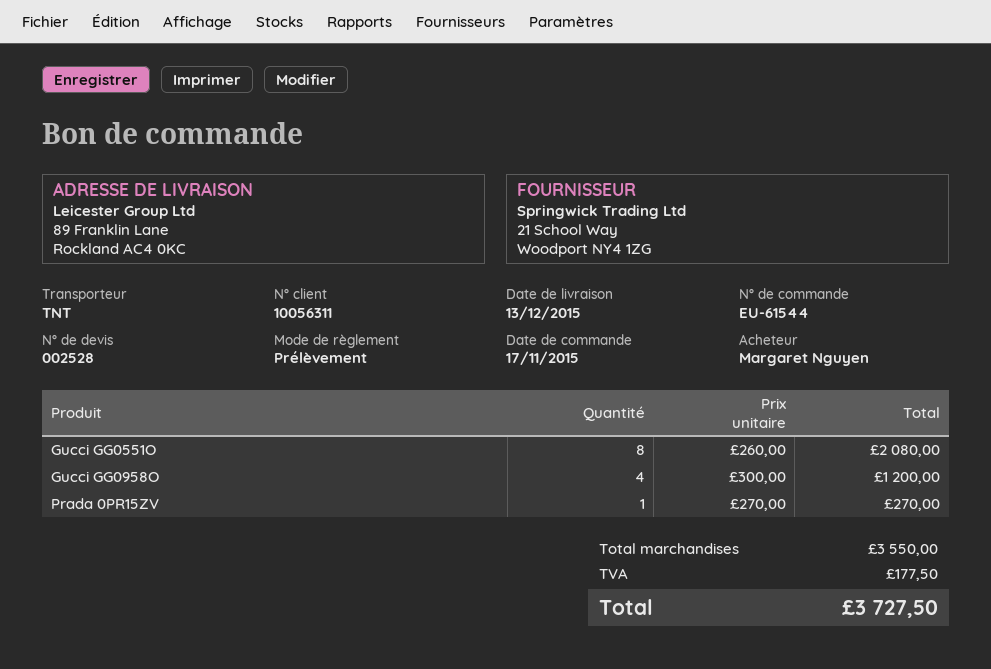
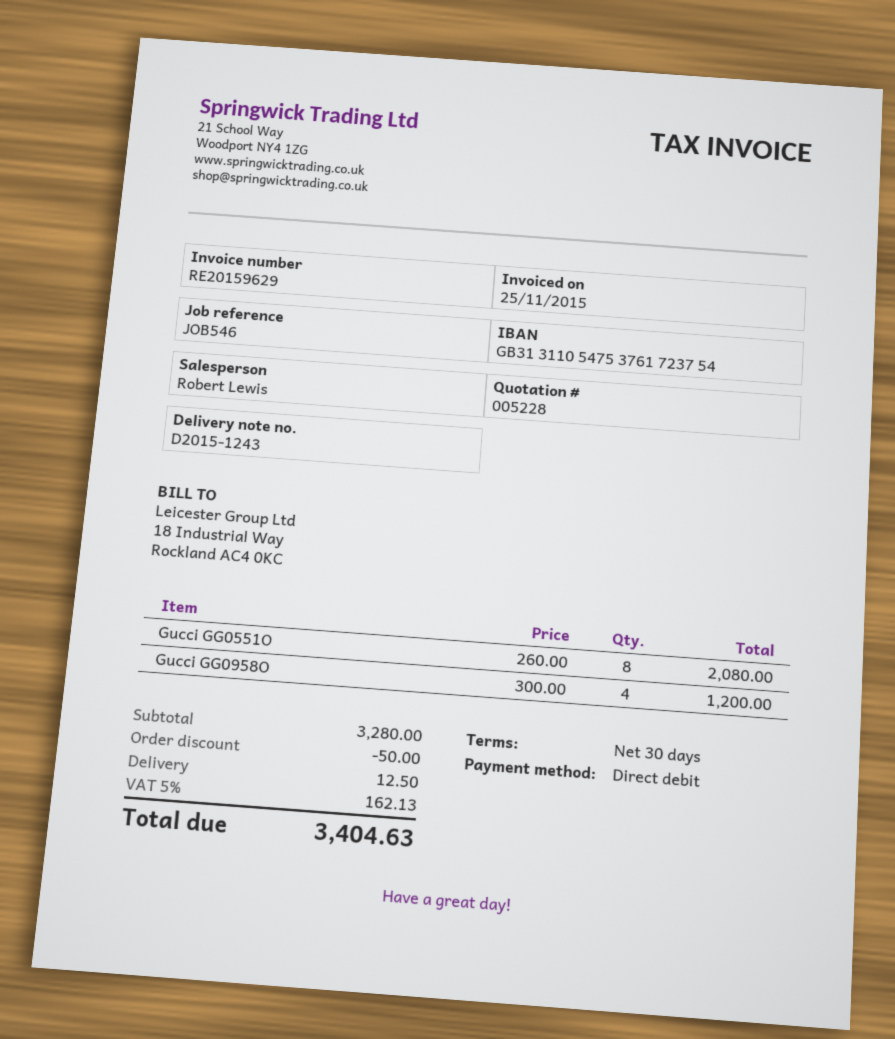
quote number: 002528 -> 005228
Prada 0PR15ZV: 1 x 270.00 = 270.00 -> none
subtotal: 3550.00 -> 3280.00
discount: none -> 50.00
shipping: none -> 12.50
tax: 177.50 -> 162.13
total: 3727.50 -> 3404.63

